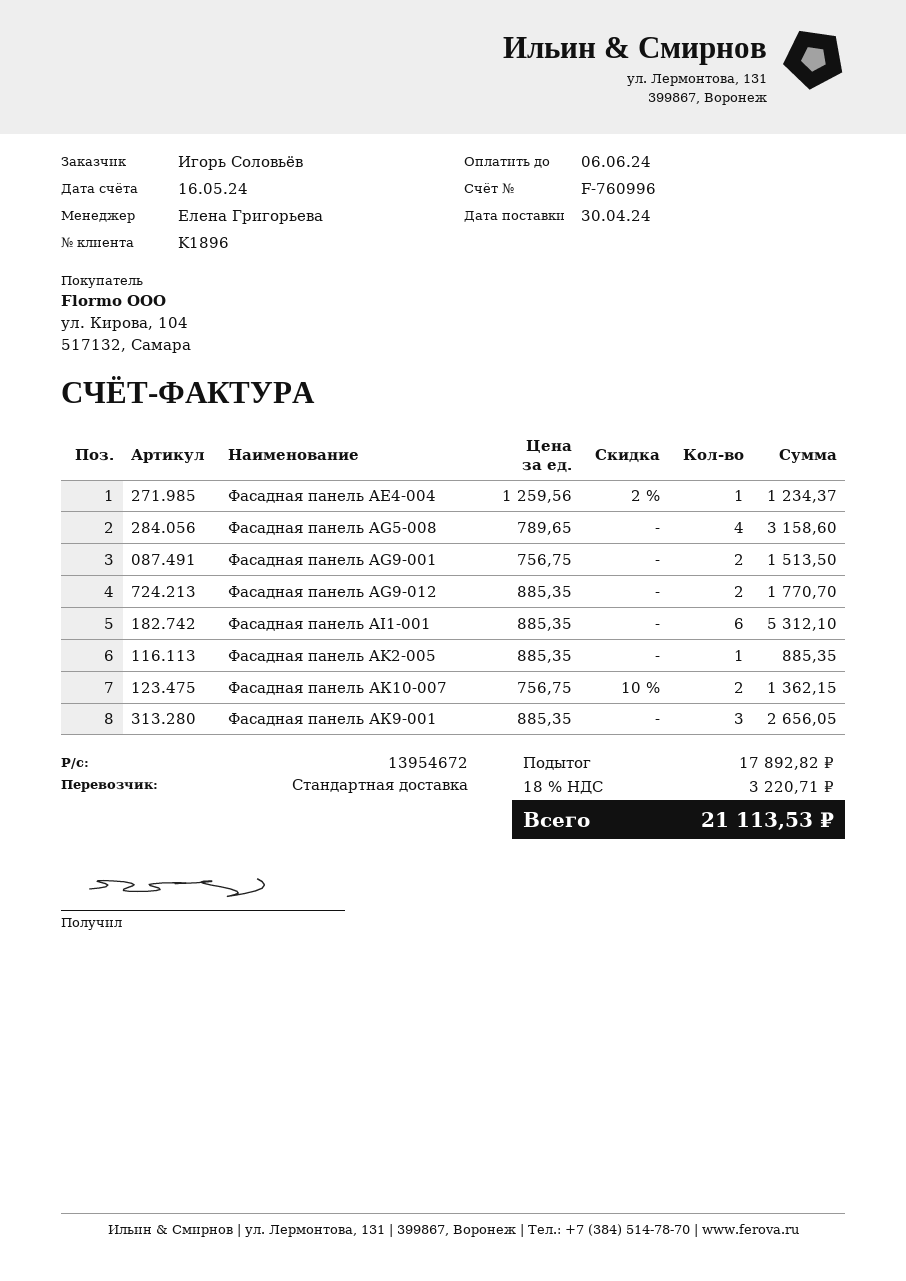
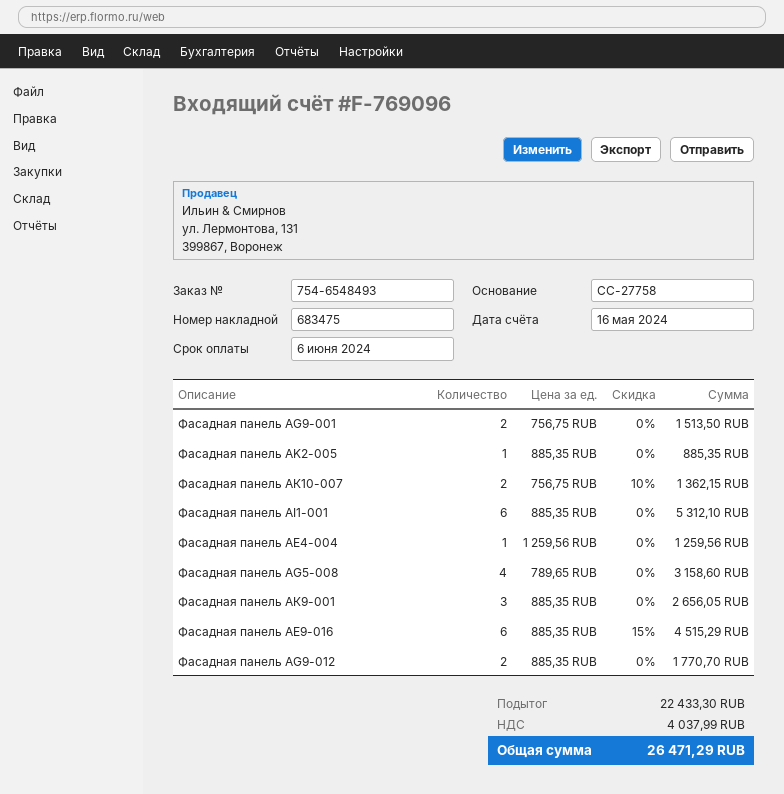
invoice number: F-760996 -> F-769096
Фасадная панель AE4-004: 1 x 1259.56 - 2% = 1234.37 -> 1 x 1259.56 = 1259.56
Фасадная панель AЕ9-016: none -> 6 x 885.35 - 15% = 4515.29
subtotal: 17892.82 -> 22433.30
tax: 3220.71 -> 4037.99
total: 21113.53 -> 26471.29

